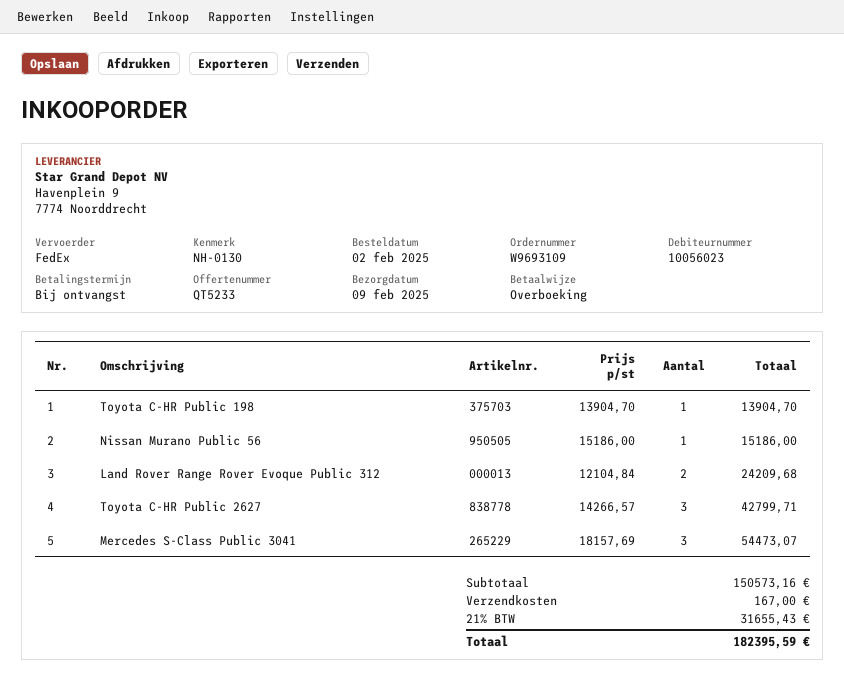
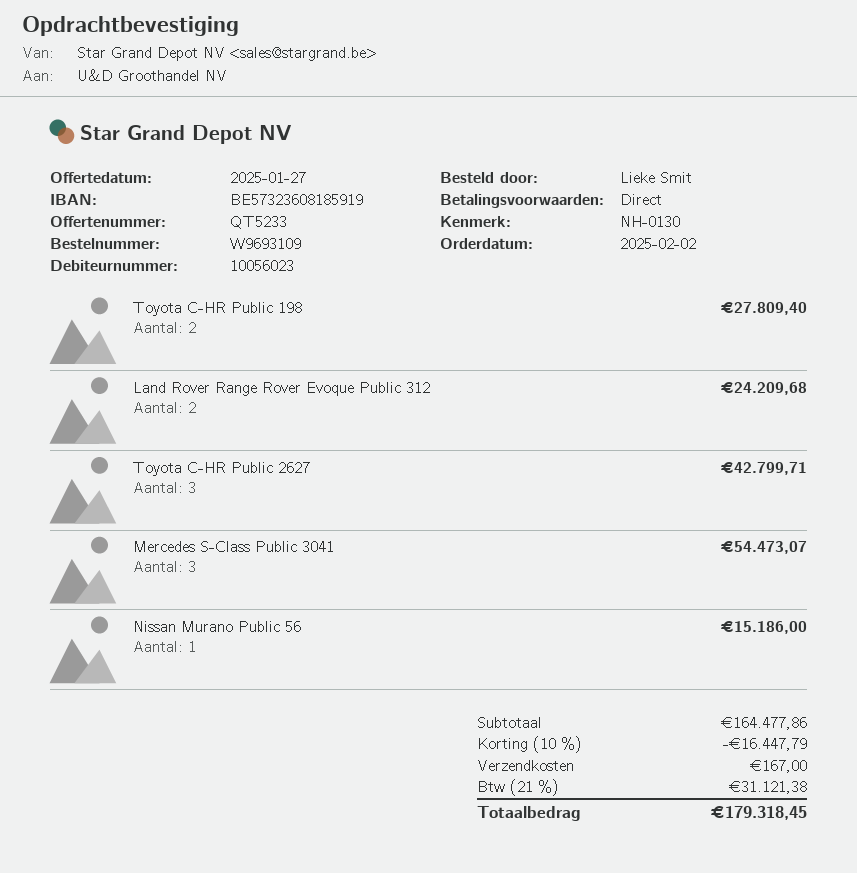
Toyota C-HR Public 198: 1 for 13904.70 -> 2 for 27809.40
subtotal: 150573.16 -> 164477.86
discount: none -> 10% = 16447.79
tax: 21% = 31655.43 -> 21% = 31121.38
total: 182395.59 -> 179318.45

